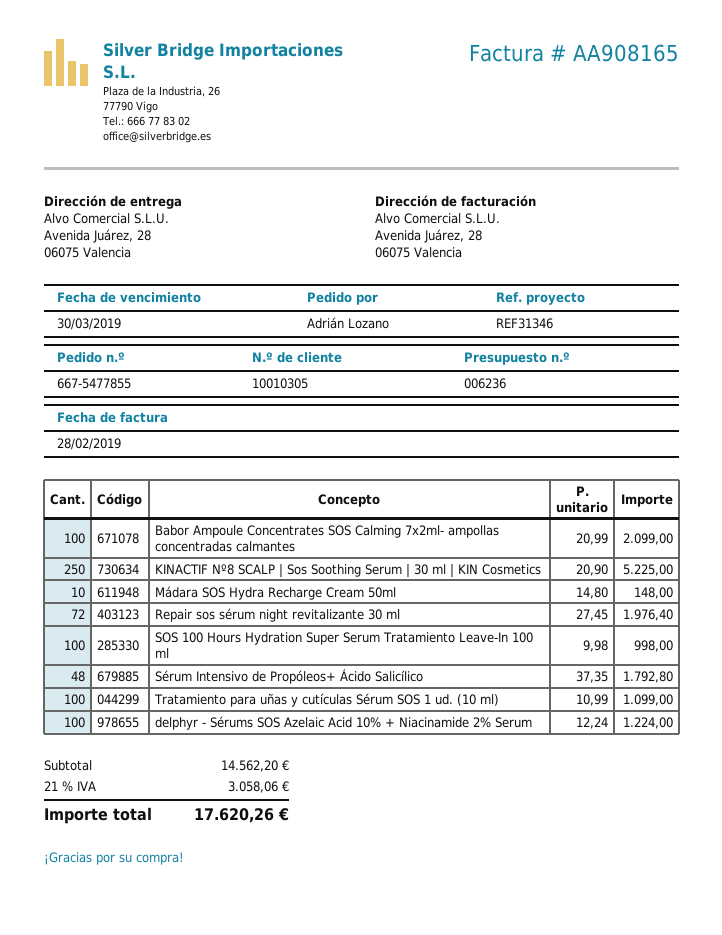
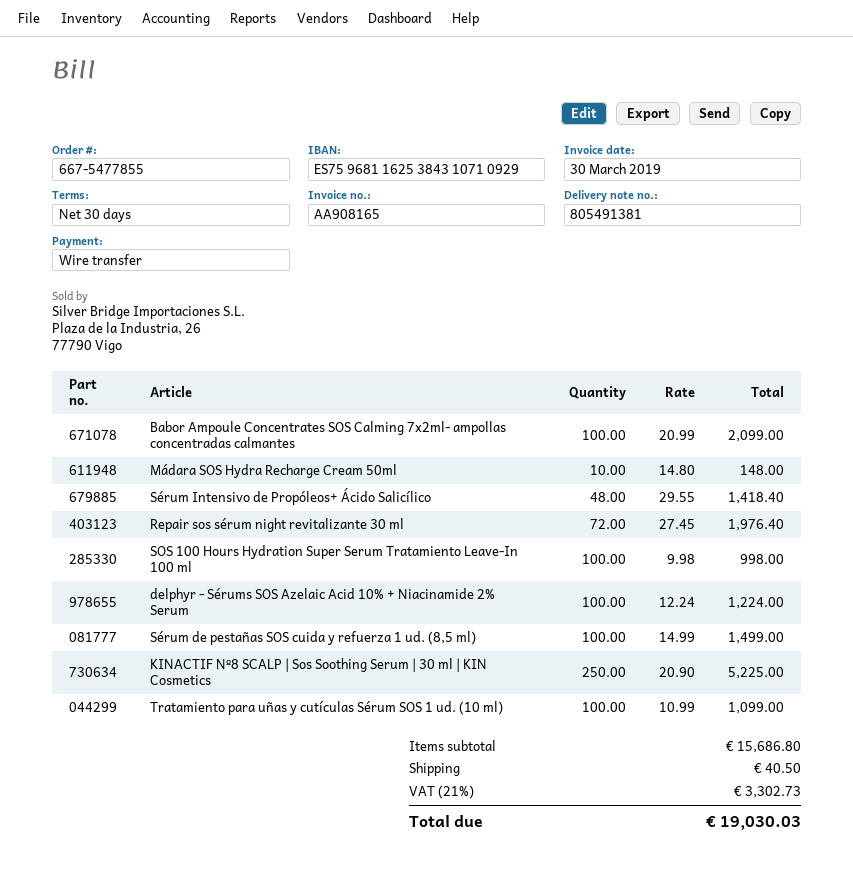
invoice date: 2019-02-28 -> 2019-03-30
Sérum Intensivo de Propóleos+ Ácido Salicílico: 48 x 37.35 = 1792.80 -> 48 x 29.55 = 1418.40
Sérum de pestañas SOS cuida y refuerza 1 ud. (8,5 ml): none -> 100 x 14.99 = 1499.00
subtotal: 14562.20 -> 15686.80
shipping: none -> 40.50
tax: 21% = 3058.06 -> 21% = 3302.73
total: 17620.26 -> 19030.03

